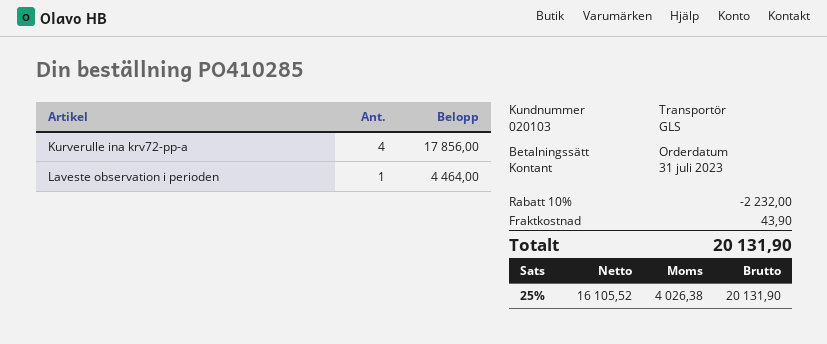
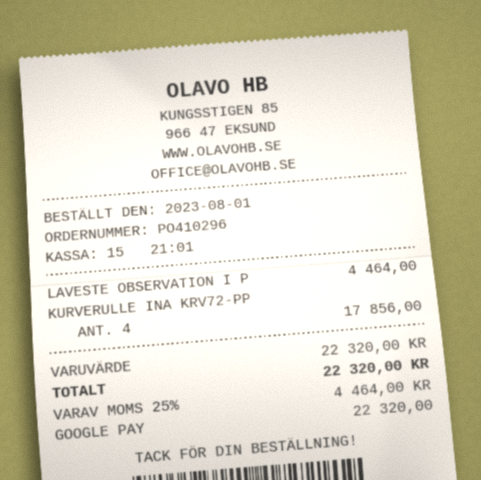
order number: PO410285 -> PO410296
order date: 2023-07-31 -> 2023-08-01
payment method: cash -> Google Pay
discount: 10% = 2232.00 -> none
shipping: 43.90 -> none
tax: 25% = 4026.38 -> 25% = 4464.00
total: 20131.90 -> 22320.00

